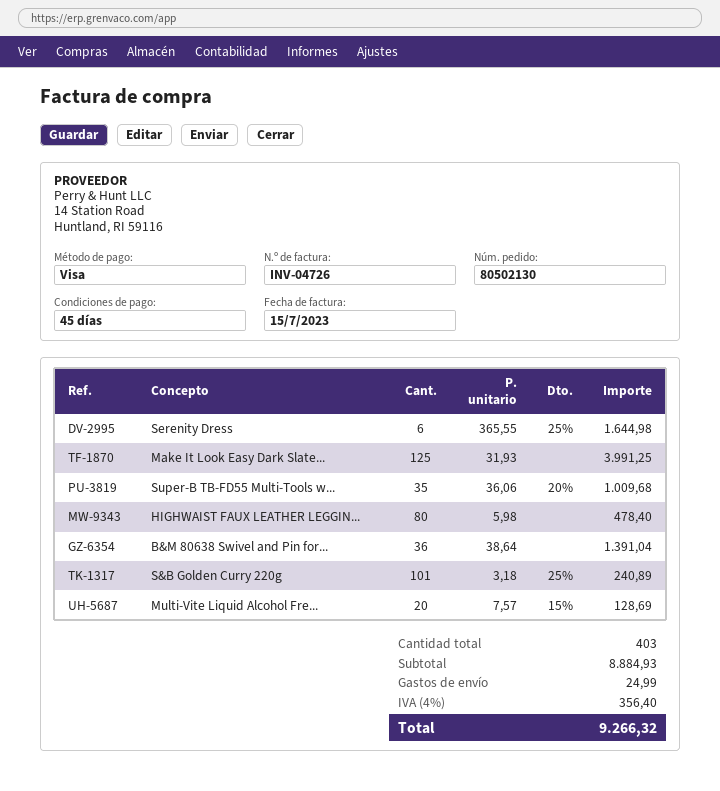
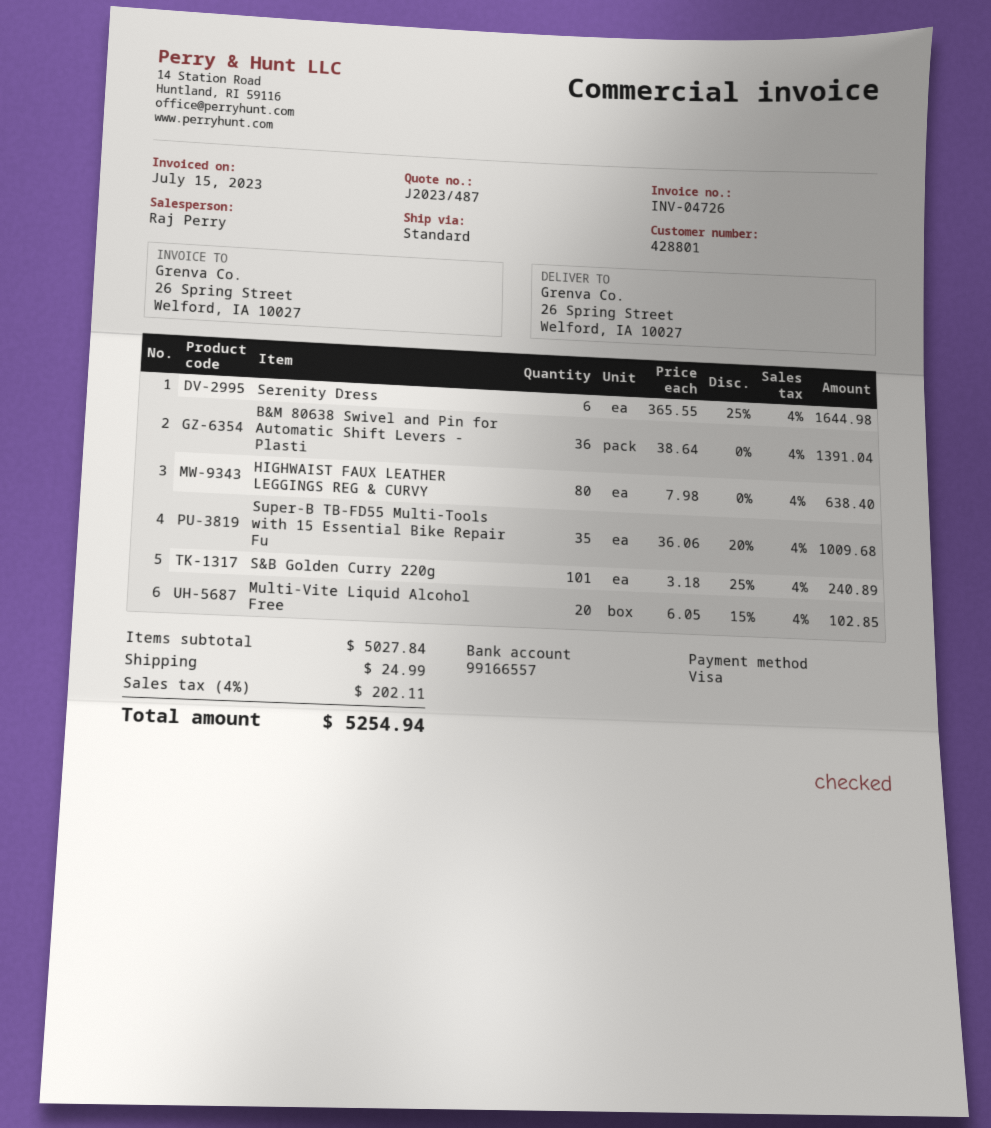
Make It Look Easy Dark Slate...: 125 x 31.93 = 3991.25 -> none
HIGHWAIST FAUX LEATHER LEGGIN...: 80 x 5.98 = 478.40 -> 80 x 7.98 = 638.40
Multi-Vite Liquid Alcohol Fre...: 20 x 7.57 - 15% = 128.69 -> 20 x 6.05 - 15% = 102.85
subtotal: 8884.93 -> 5027.84
tax: 4% = 356.40 -> 4% = 202.11
total: 9266.32 -> 5254.94

